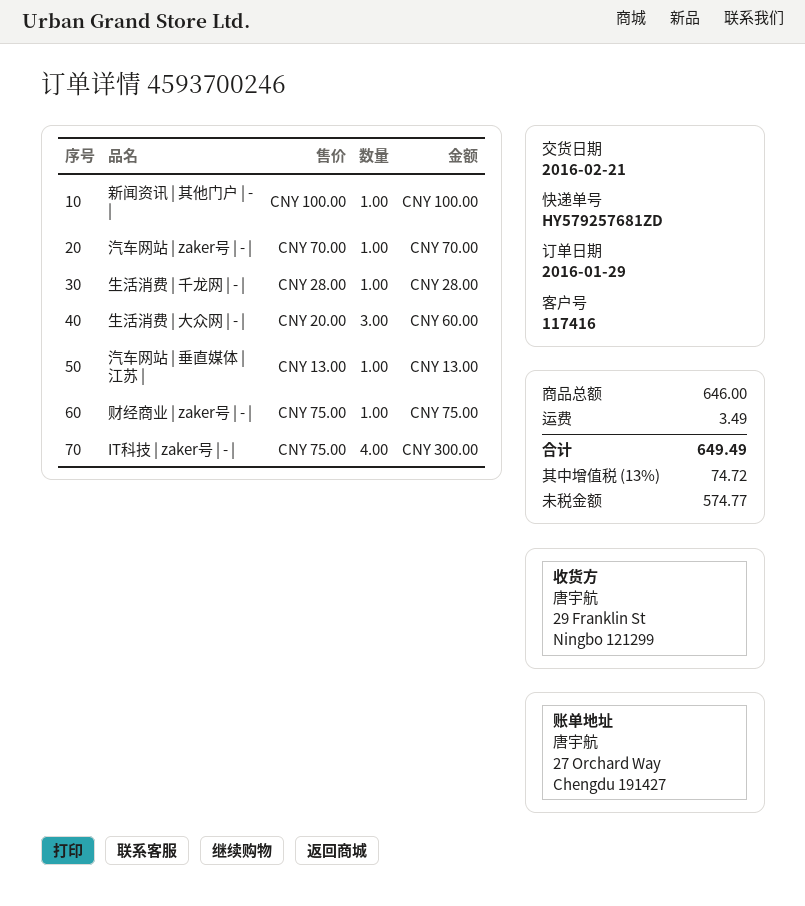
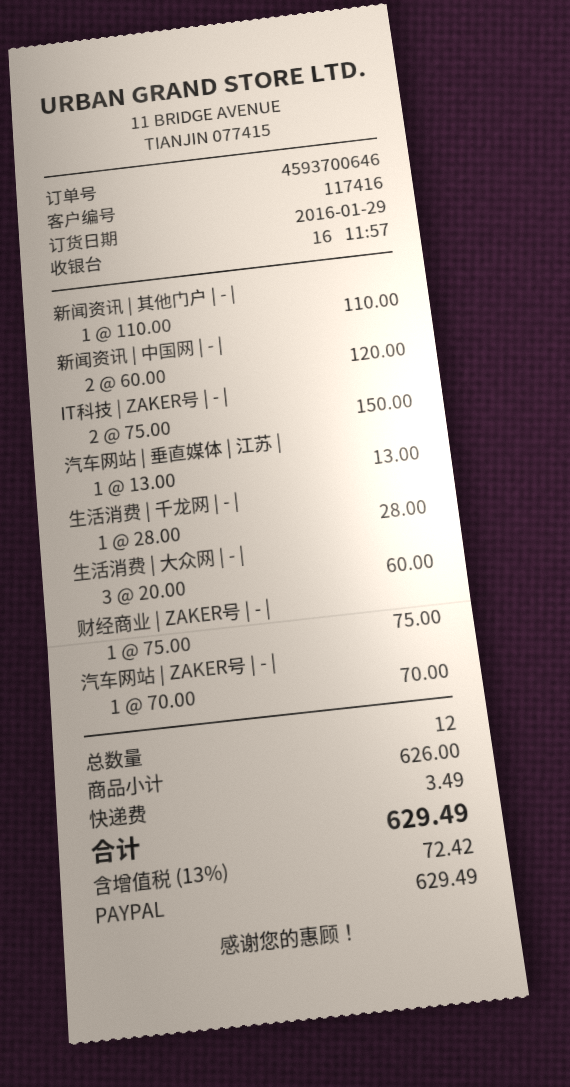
order number: 4593700246 -> 4593700646
新闻资讯 | 其他门户 | - |: 1 x 100.00 = 100.00 -> 1 x 110.00 = 110.00
IT科技 | zaker号 | - |: 4 x 75.00 = 300.00 -> 2 x 75.00 = 150.00
新闻资讯 | 中国网 | - |: none -> 2 x 60.00 = 120.00
subtotal: 646.00 -> 626.00
tax: 13% = 74.72 -> 13% = 72.42
total: 649.49 -> 629.49

